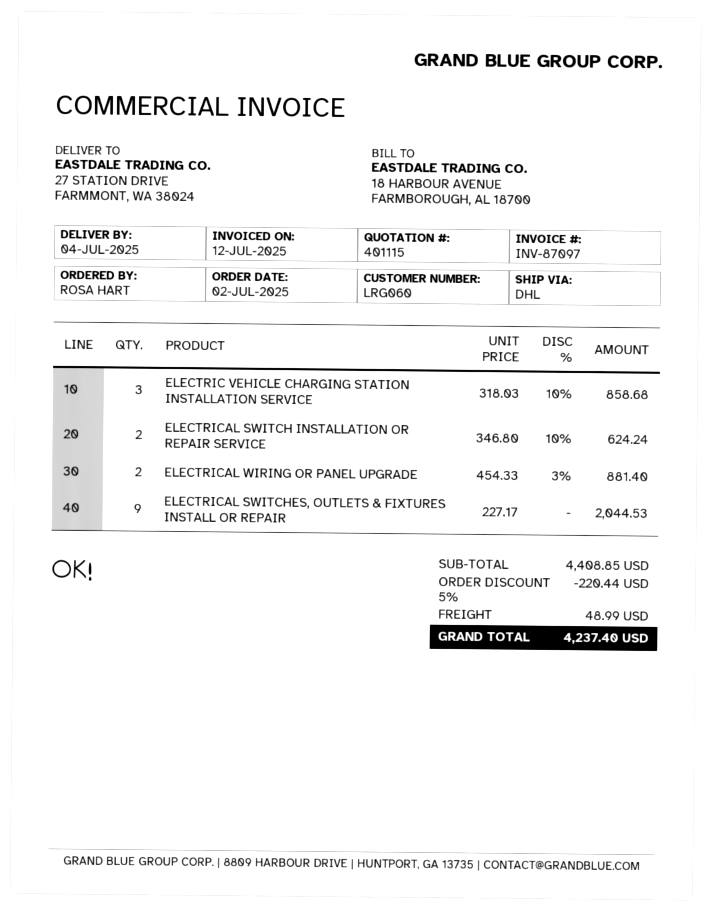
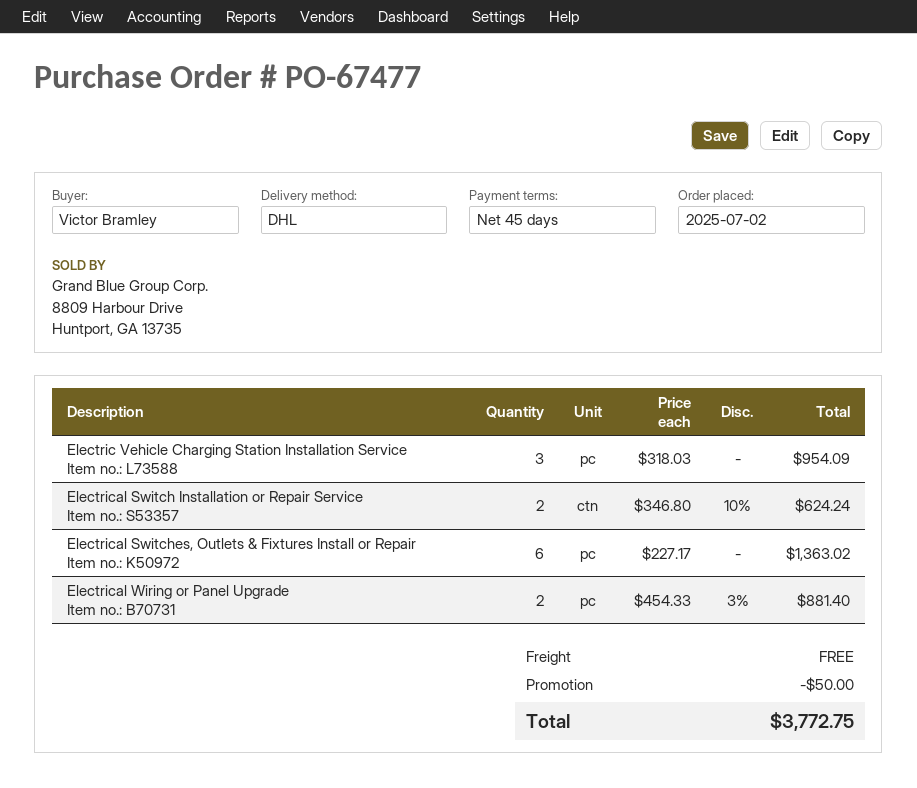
ordered by: ROSA HART -> Victor Bramley
ELECTRIC VEHICLE CHARGING STATION INSTALLATION SERVICE: 3 x 318.03 - 10% = 858.68 -> 3 x 318.03 = 954.09
ELECTRICAL SWITCHES, OUTLETS & FIXTURES INSTALL OR REPAIR: 9 x 227.17 = 2044.53 -> 6 x 227.17 = 1363.02
discount: 220.44 -> 50.00
shipping: 48.99 -> 0.00
total: 4237.40 -> 3772.75

